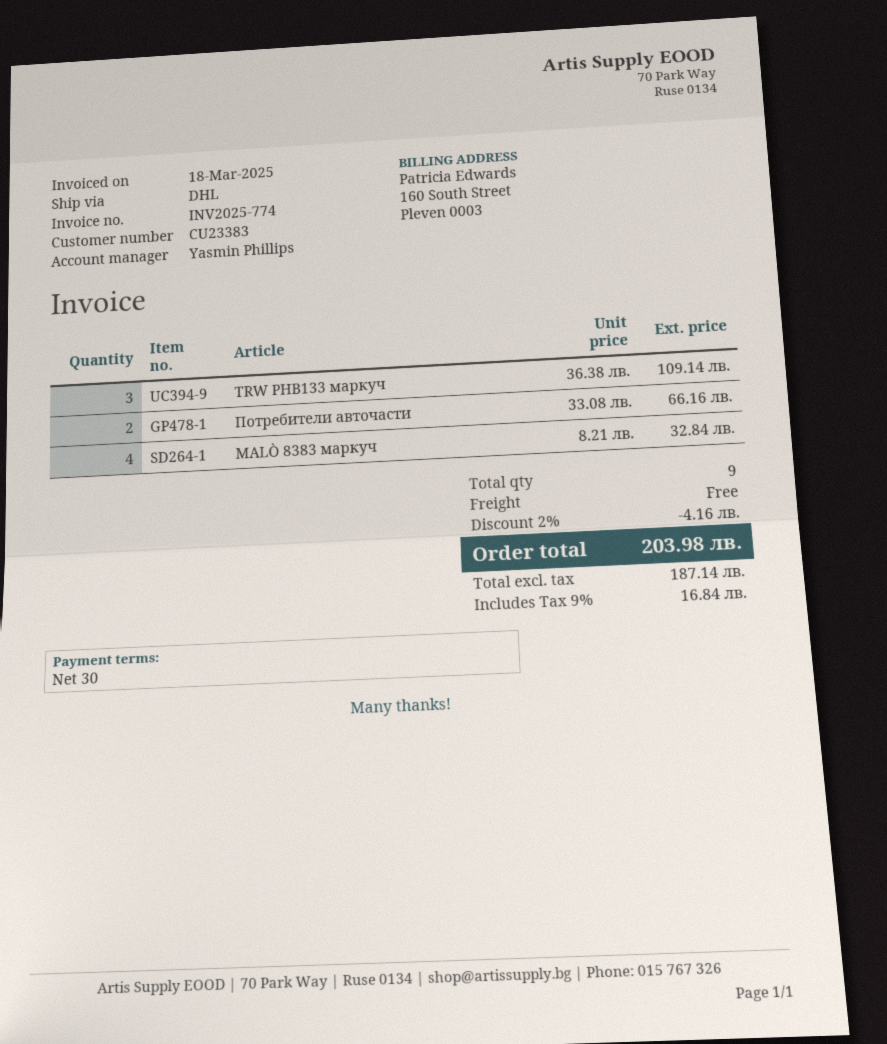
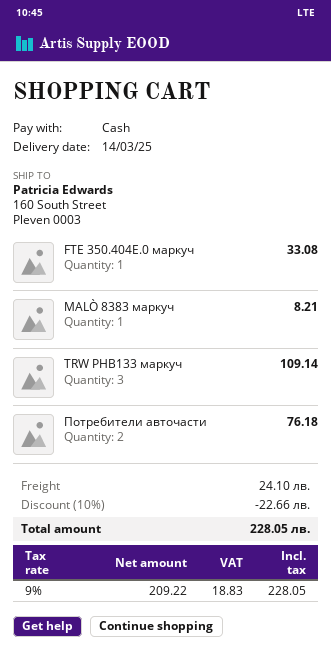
Потребители авточасти: 2 for 66.16 -> 2 for 76.18
MALÒ 8383 маркуч: 4 for 32.84 -> 1 for 8.21
FTE 350.404E.0 маркуч: none -> 1 for 33.08
discount: 2% = 4.16 -> 10% = 22.66
shipping: 0.00 -> 24.10
net: 187.14 -> 209.22
tax: 9% = 16.84 -> 9% = 18.83
total: 203.98 -> 228.05

